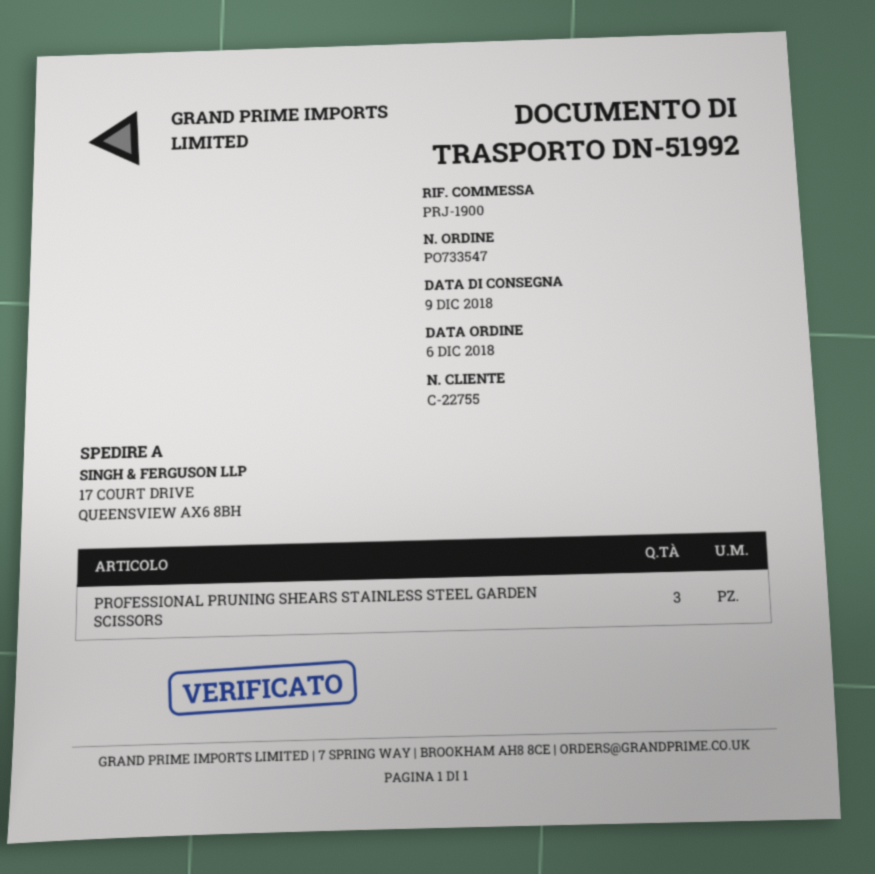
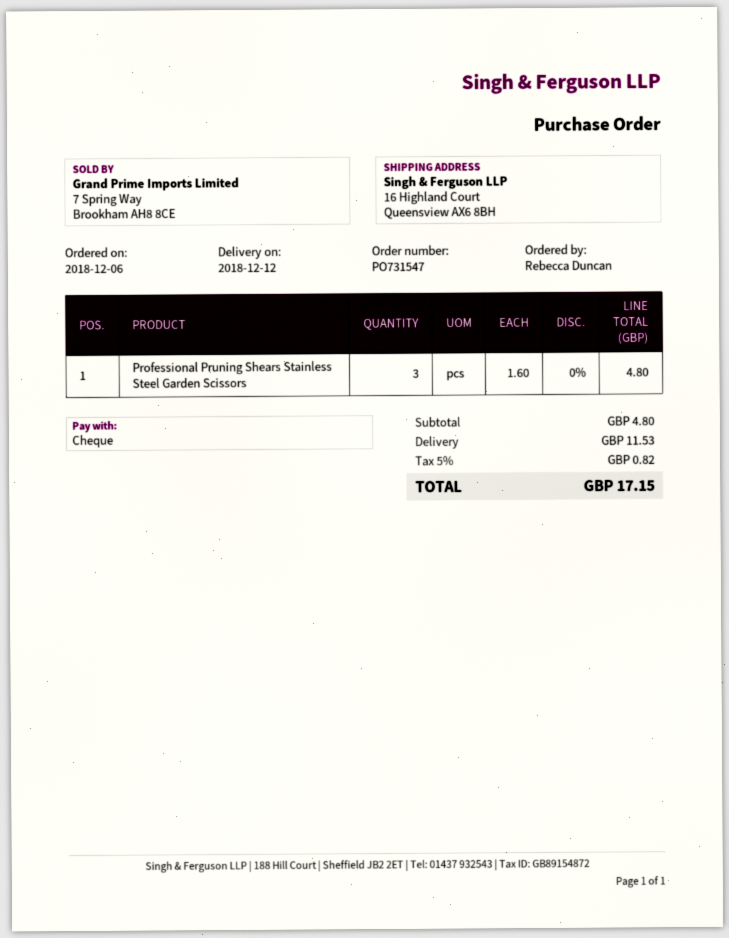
order number: PO733547 -> PO731547
delivery date: 2018-12-09 -> 2018-12-12
ship to: 17 COURT DRIVE, QUEENSVIEW AX6 8BH -> 16 Highland Court, Queensview AX6 8BH

